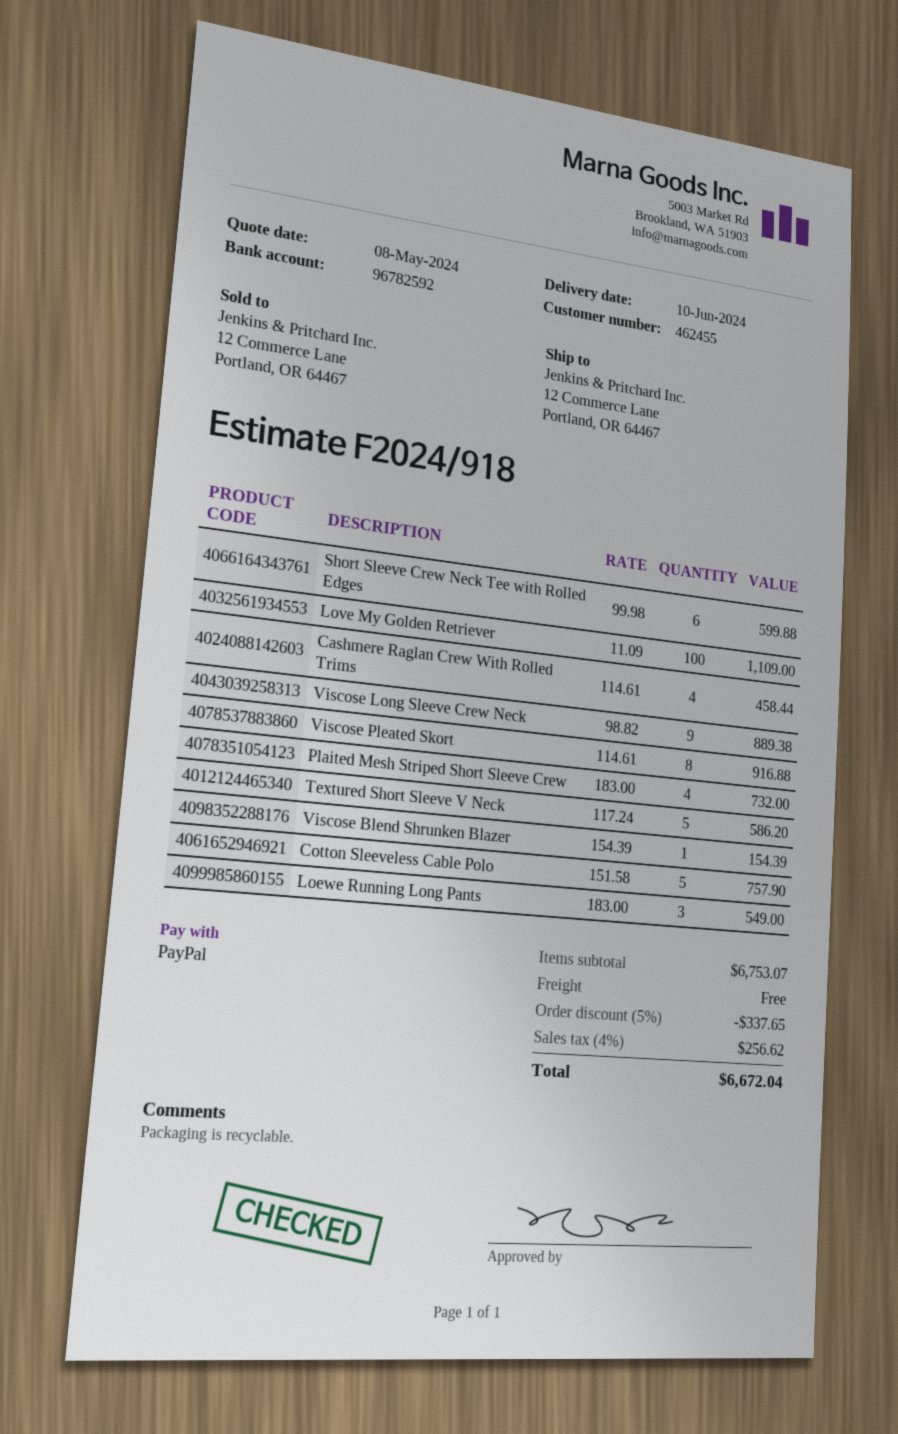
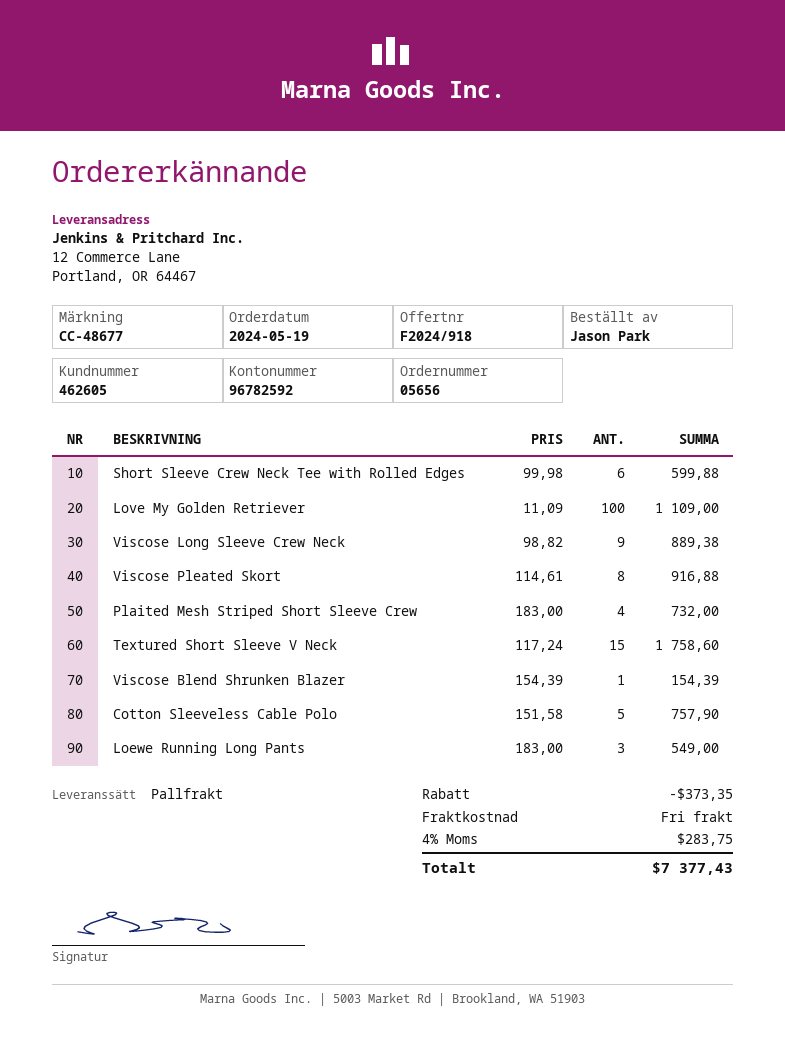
customer number: 462455 -> 462605
Cashmere Raglan Crew With Rolled Trims: 4 x 114.61 = 458.44 -> none
Textured Short Sleeve V Neck: 5 x 117.24 = 586.20 -> 15 x 117.24 = 1758.60
discount: 337.65 -> 373.35
tax: 4% = 256.62 -> 4% = 283.75
total: 6672.04 -> 7377.43

